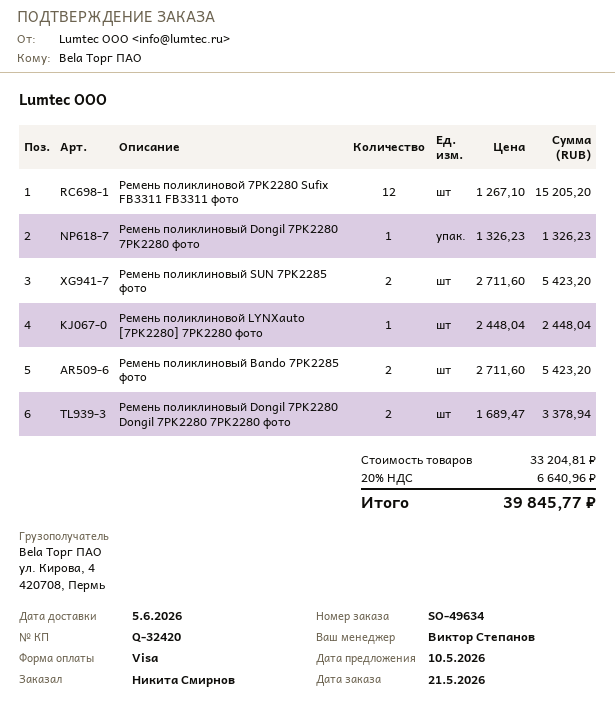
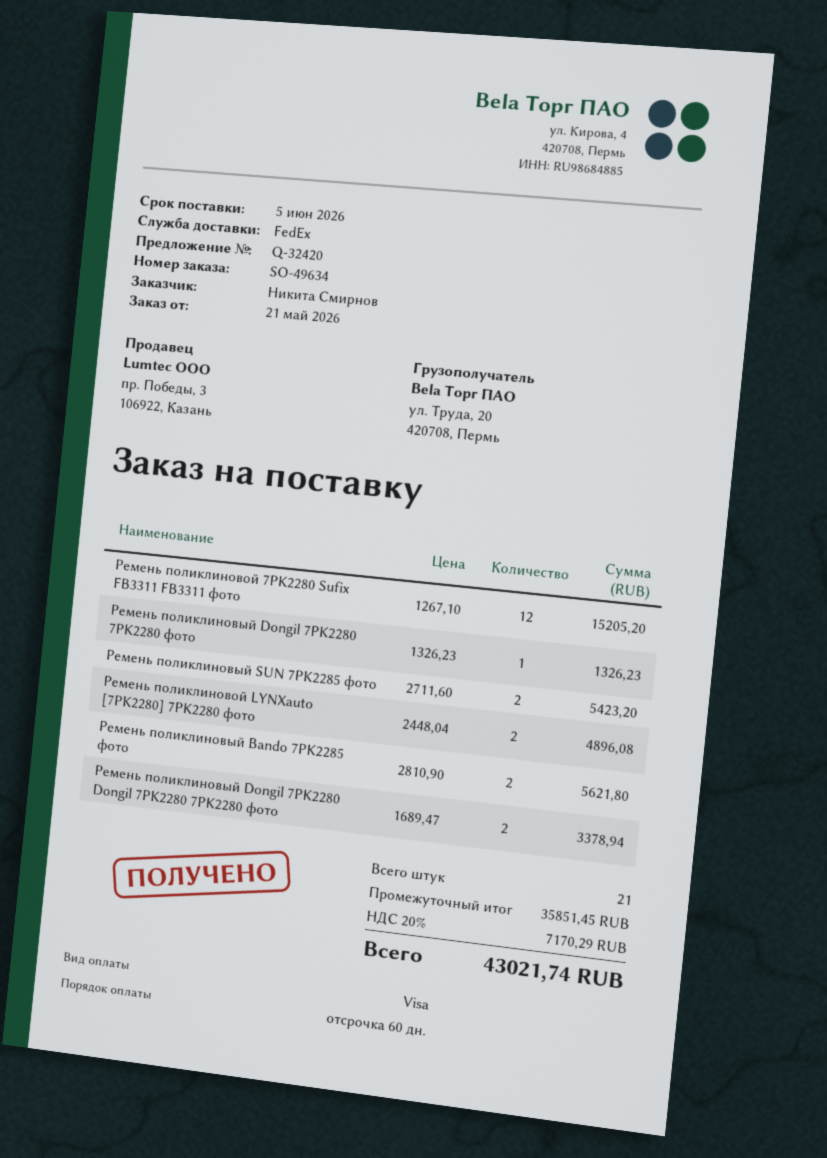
ship to: ул. Кирова, 4, 420708, Пермь -> ул. Труда, 20, 420708, Пермь
Ремень поликлиновой LYNXauto [7PK2280] 7PK2280 фото: 1 x 2448.04 = 2448.04 -> 2 x 2448.04 = 4896.08
Ремень поликлиновый Bando 7PK2285 фото: 2 x 2711.60 = 5423.20 -> 2 x 2810.90 = 5621.80
subtotal: 33204.81 -> 35851.45
tax: 20% = 6640.96 -> 20% = 7170.29
total: 39845.77 -> 43021.74

